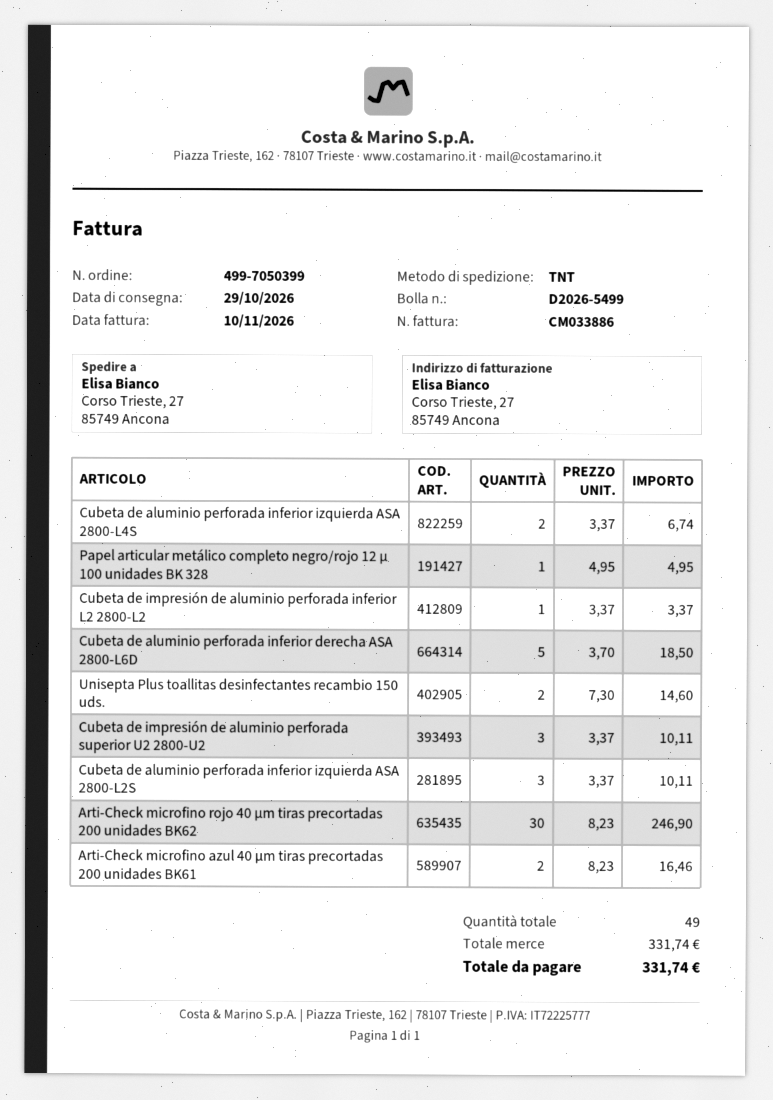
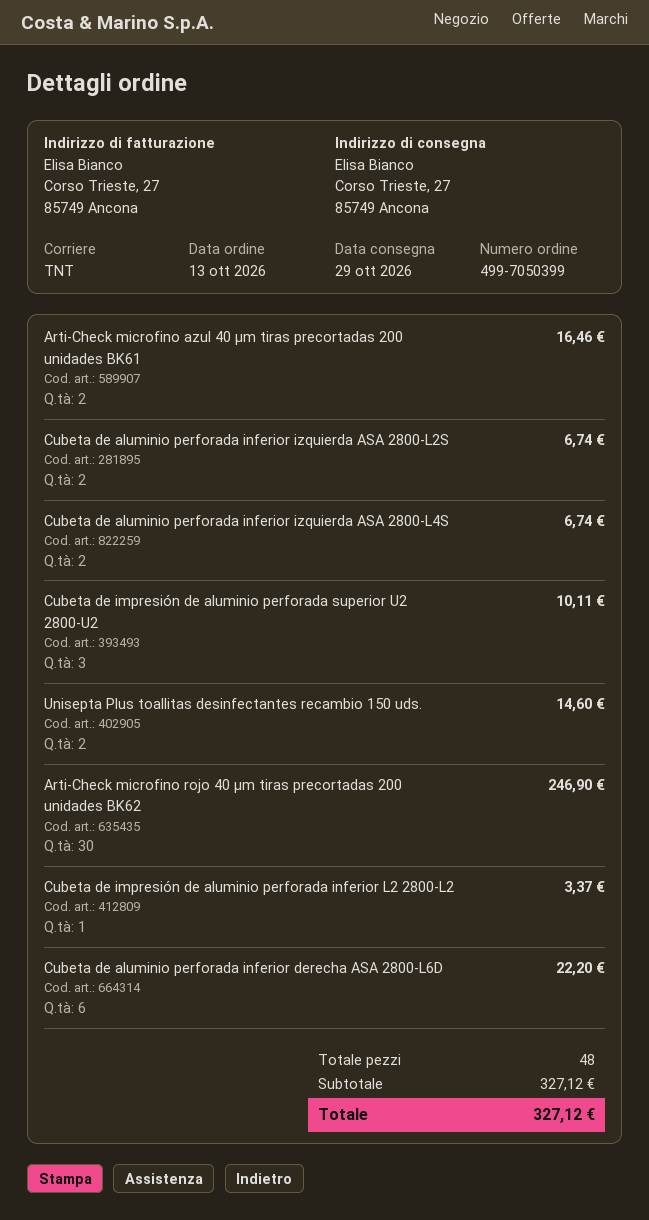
Papel articular metálico completo negro/rojo 12 µ 100 unidades BK 328: 1 for 4.95 -> none
Cubeta de aluminio perforada inferior derecha ASA 2800-L6D: 5 for 18.50 -> 6 for 22.20
Cubeta de aluminio perforada inferior izquierda ASA 2800-L2S: 3 for 10.11 -> 2 for 6.74
total quantity: 49 -> 48
subtotal: 331.74 -> 327.12
total: 331.74 -> 327.12

